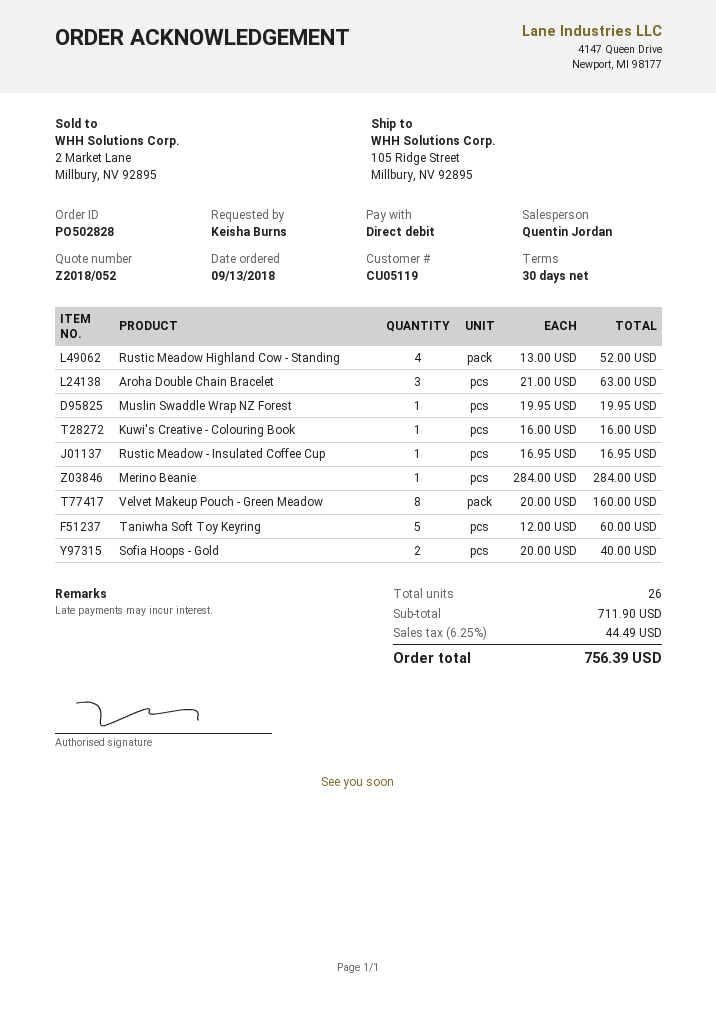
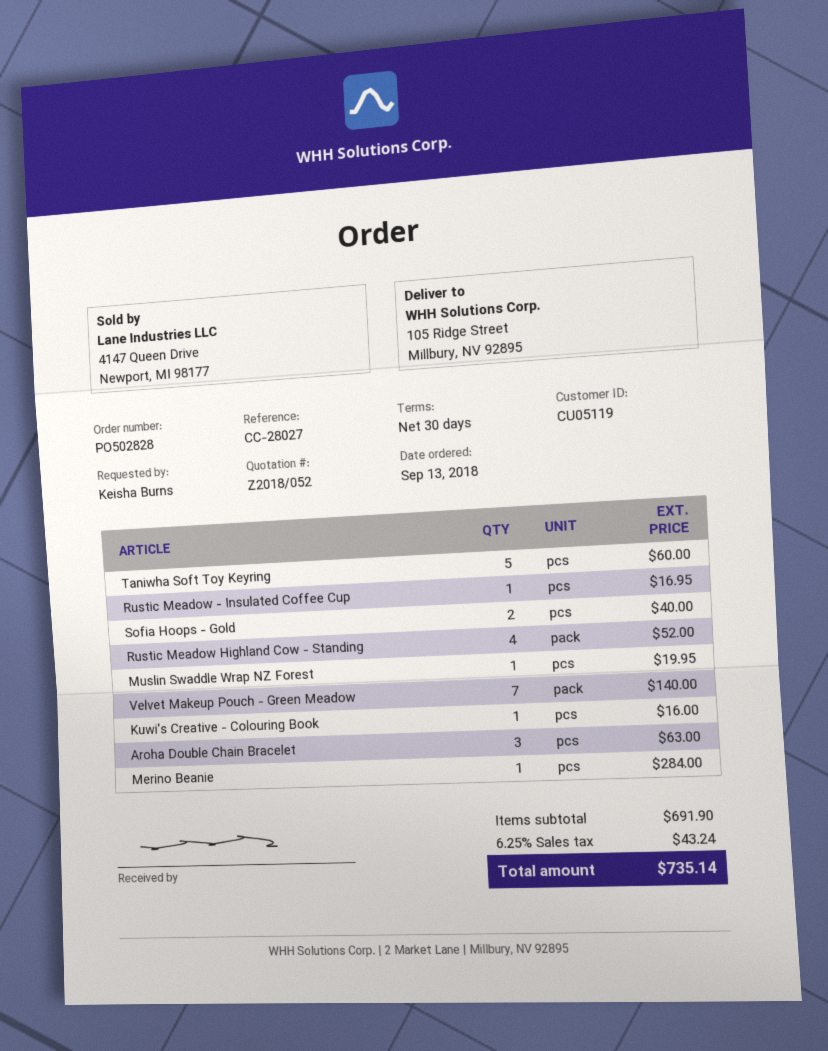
Velvet Makeup Pouch - Green Meadow: 8 for 160.00 -> 7 for 140.00
subtotal: 711.90 -> 691.90
tax: 6.25% = 44.49 -> 6.25% = 43.24
total: 756.39 -> 735.14

